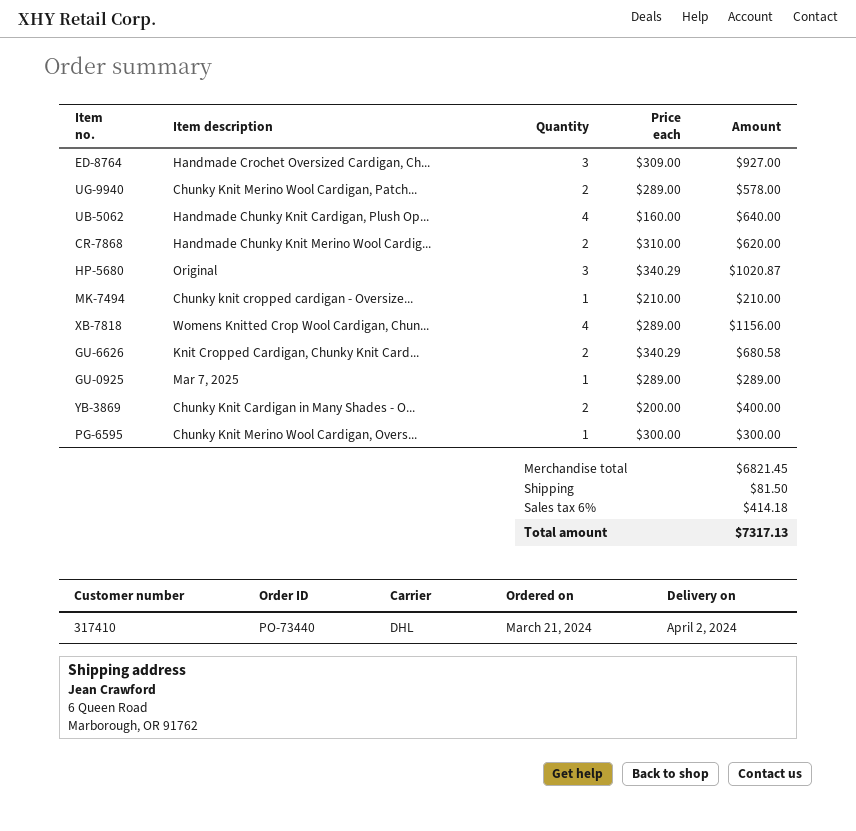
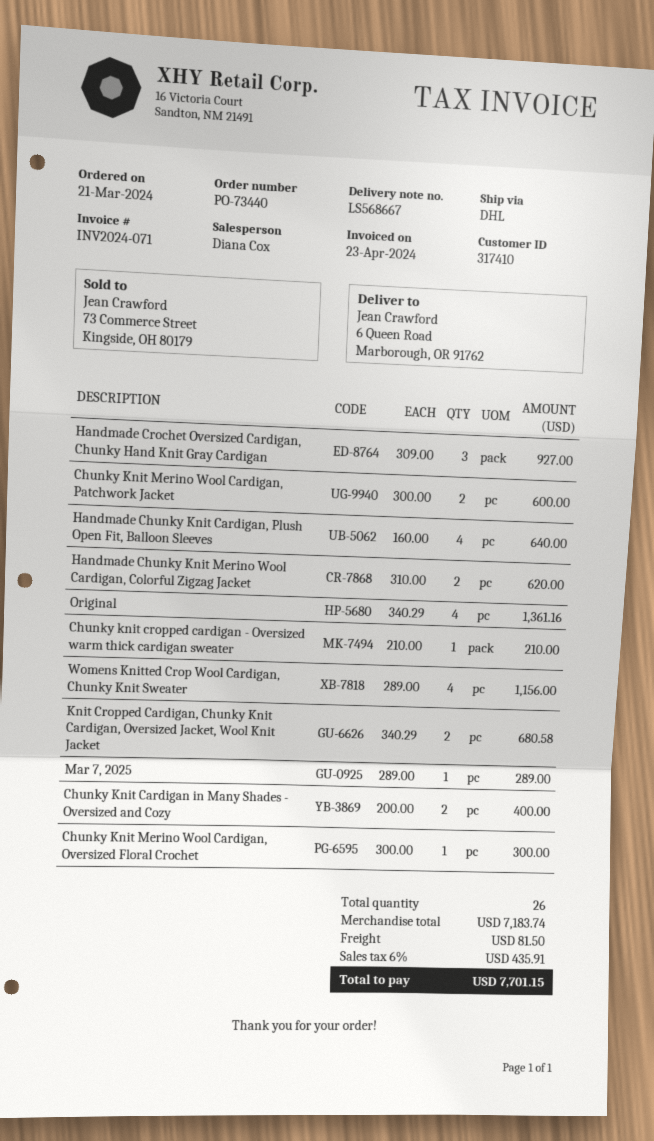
Chunky Knit Merino Wool Cardigan, Patch...: 2 x 289.00 = 578.00 -> 2 x 300.00 = 600.00
Original: 3 x 340.29 = 1020.87 -> 4 x 340.29 = 1361.16
subtotal: 6821.45 -> 7183.74
tax: 6% = 414.18 -> 6% = 435.91
total: 7317.13 -> 7701.15

